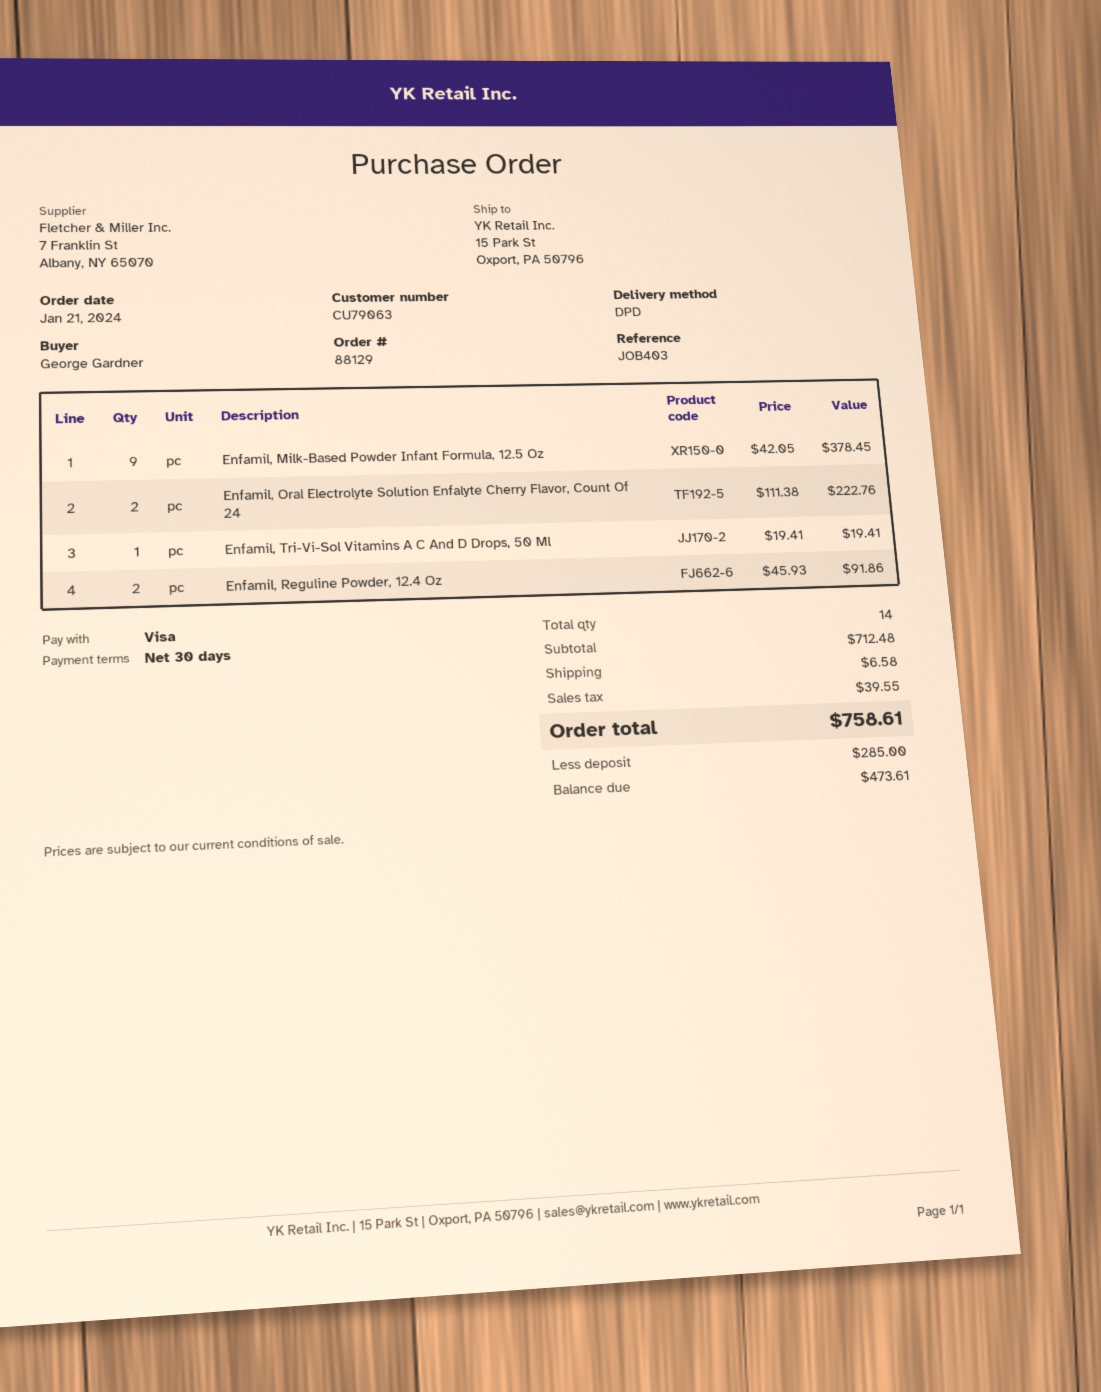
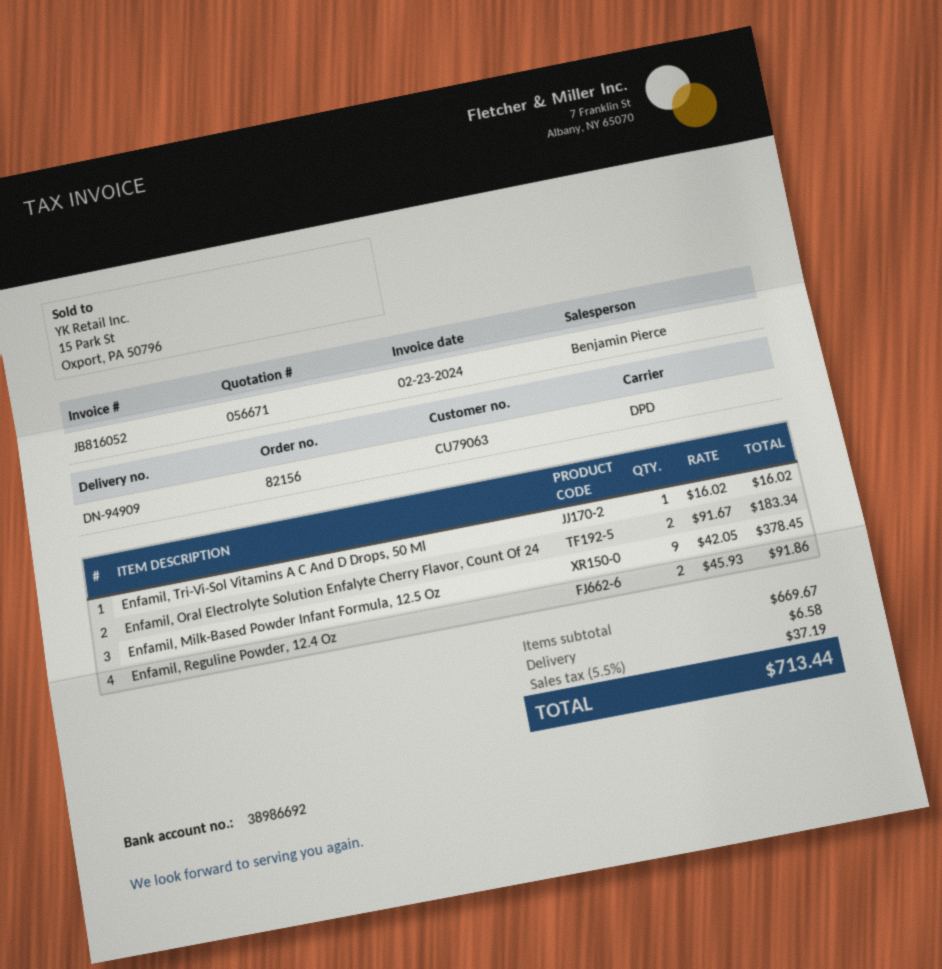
order number: 88129 -> 82156
Enfamil, Oral Electrolyte Solution Enfalyte Cherry Flavor, Count Of 24: 2 x 111.38 = 222.76 -> 2 x 91.67 = 183.34
Enfamil, Tri-Vi-Sol Vitamins A C And D Drops, 50 Ml: 1 x 19.41 = 19.41 -> 1 x 16.02 = 16.02
subtotal: 712.48 -> 669.67
tax: 39.55 -> 37.19
total: 758.61 -> 713.44

